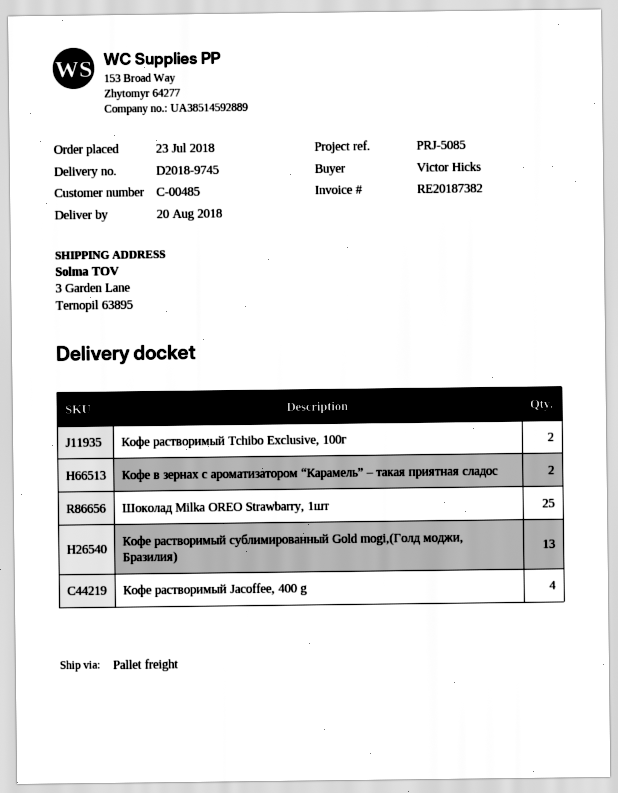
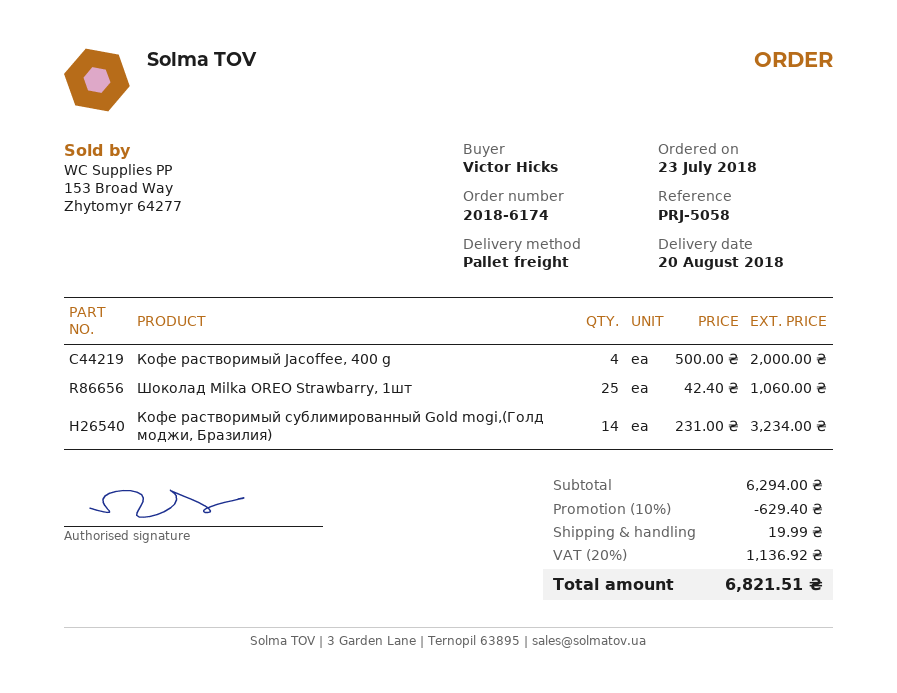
reference: PRJ-5085 -> PRJ-5058
Кофе растворимый Tchibo Exclusive, 100г: 2 -> none
Кофе в зернах с ароматизатором “Карамель” – такая приятная сладос: 2 -> none
Кофе растворимый сублимированный Gold mogi,(Голд моджи, Бразилия): 13 -> 14

